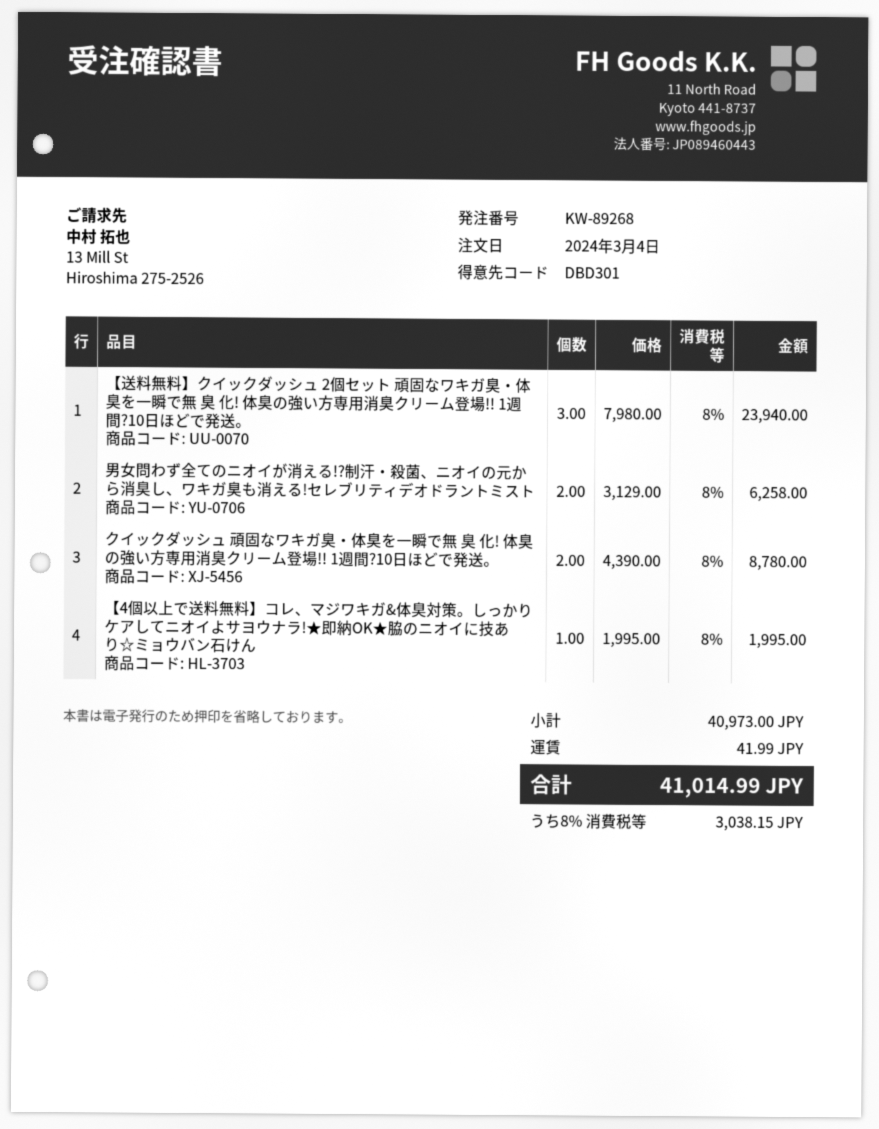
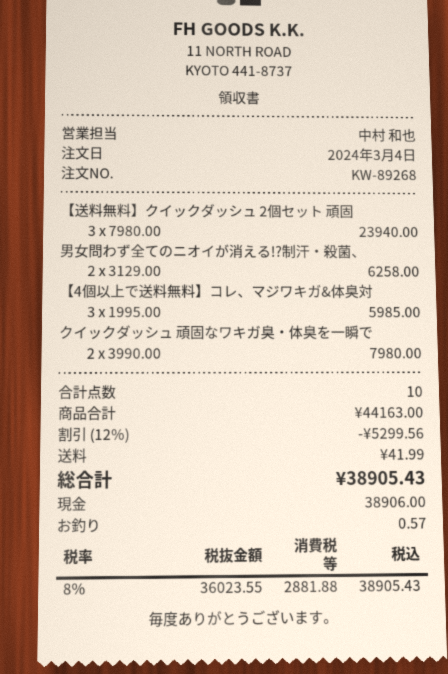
クイックダッシュ 頑固なワキガ臭・体臭を一瞬で無 臭 化! 体臭の強い方専用消臭クリーム登場!! 1週間?10日ほどで発送。: 2 x 4390.00 = 8780.00 -> 2 x 3990.00 = 7980.00
【4個以上で送料無料】コレ、マジワキガ&体臭対策。しっかりケアしてニオイよサヨウナラ!★即納OK★脇のニオイに技あり☆ミョウバン石けん: 1 x 1995.00 = 1995.00 -> 3 x 1995.00 = 5985.00
subtotal: 40973.00 -> 44163.00
discount: none -> 12% = 5299.56
tax: 8% = 3038.15 -> 8% = 2881.88
total: 41014.99 -> 38905.43

